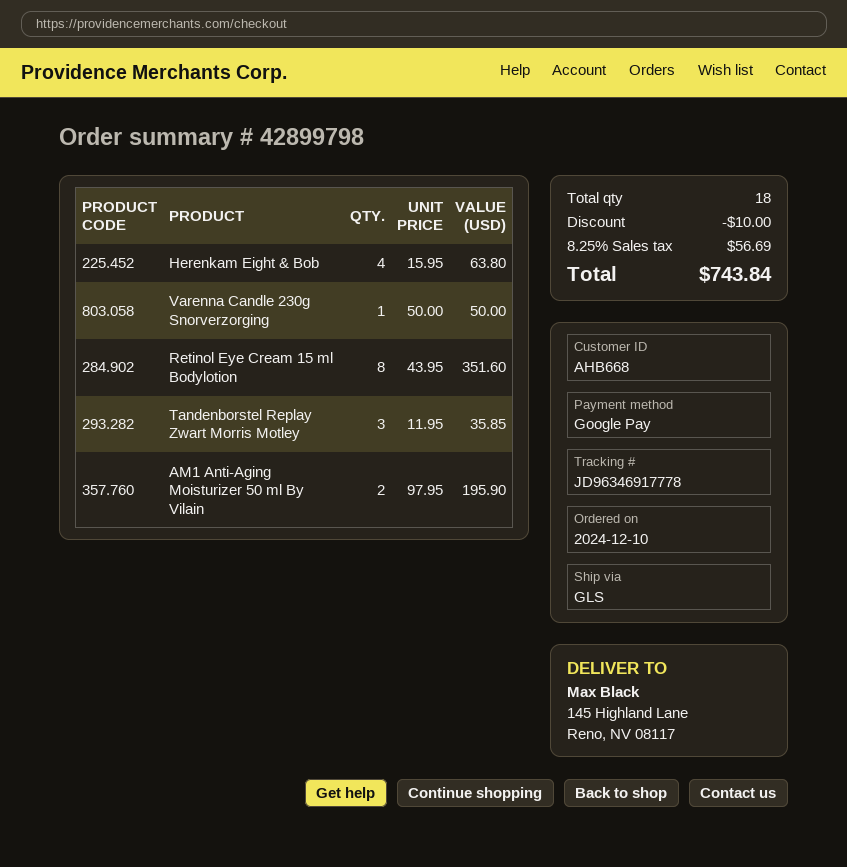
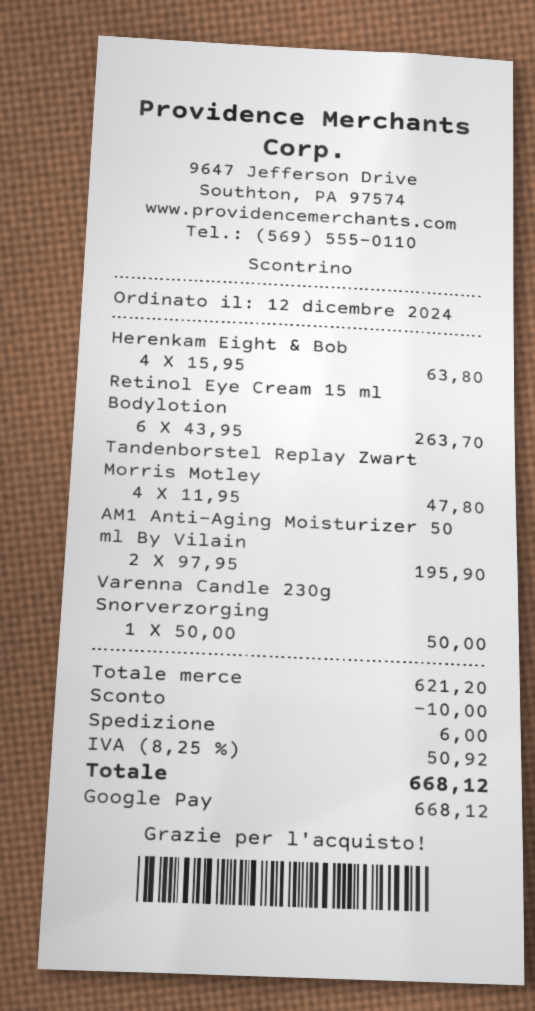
order date: 2024-12-10 -> 2024-12-12
Retinol Eye Cream 15 ml Bodylotion: 8 x 43.95 = 351.60 -> 6 x 43.95 = 263.70
Tandenborstel Replay Zwart Morris Motley: 3 x 11.95 = 35.85 -> 4 x 11.95 = 47.80
shipping: none -> 6.00
tax: 8.25% = 56.69 -> 8.25% = 50.92
total: 743.84 -> 668.12

